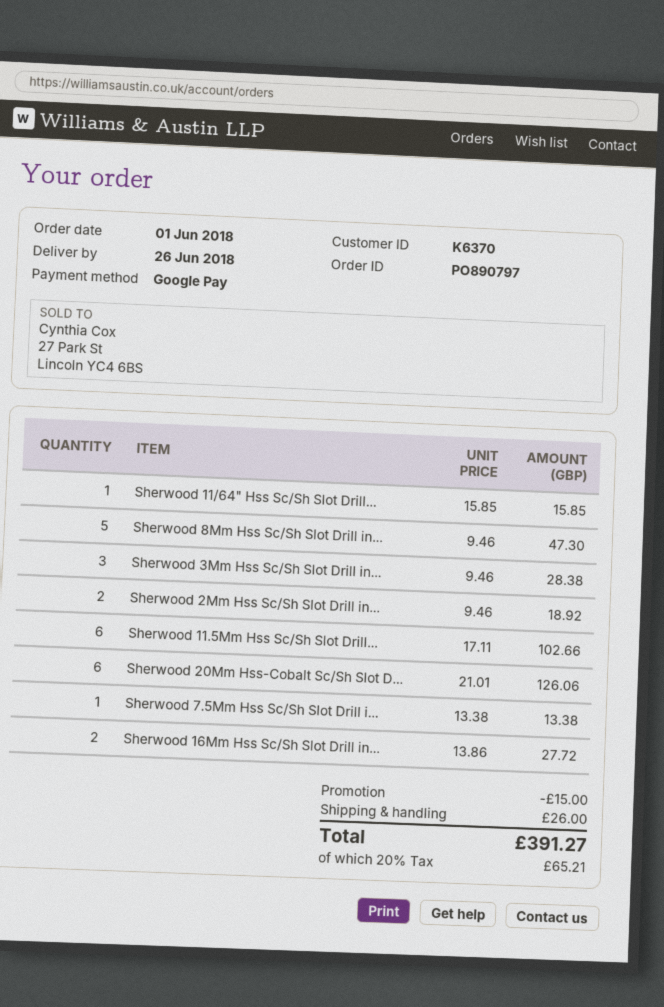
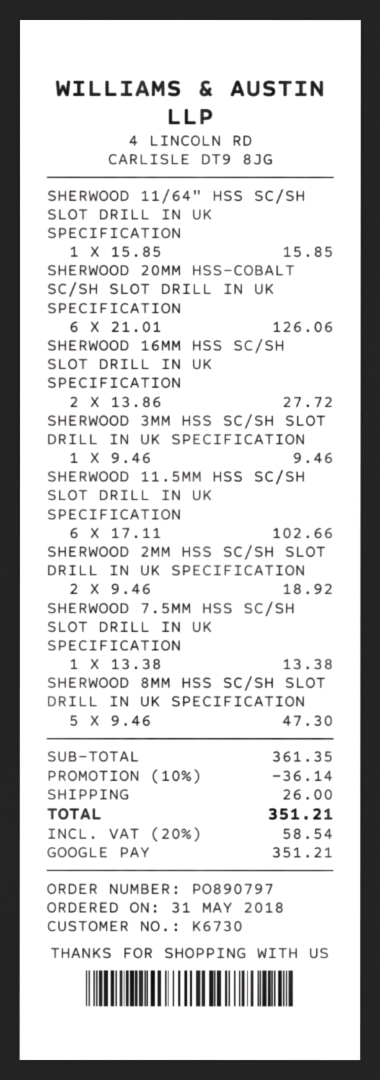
order date: 2018-06-01 -> 2018-05-31
customer number: K6370 -> K6730
Sherwood 3Mm Hss Sc/Sh Slot Drill in...: 3 x 9.46 = 28.38 -> 1 x 9.46 = 9.46
discount: 15.00 -> 36.14
tax: 20% = 65.21 -> 20% = 58.54
total: 391.27 -> 351.21

